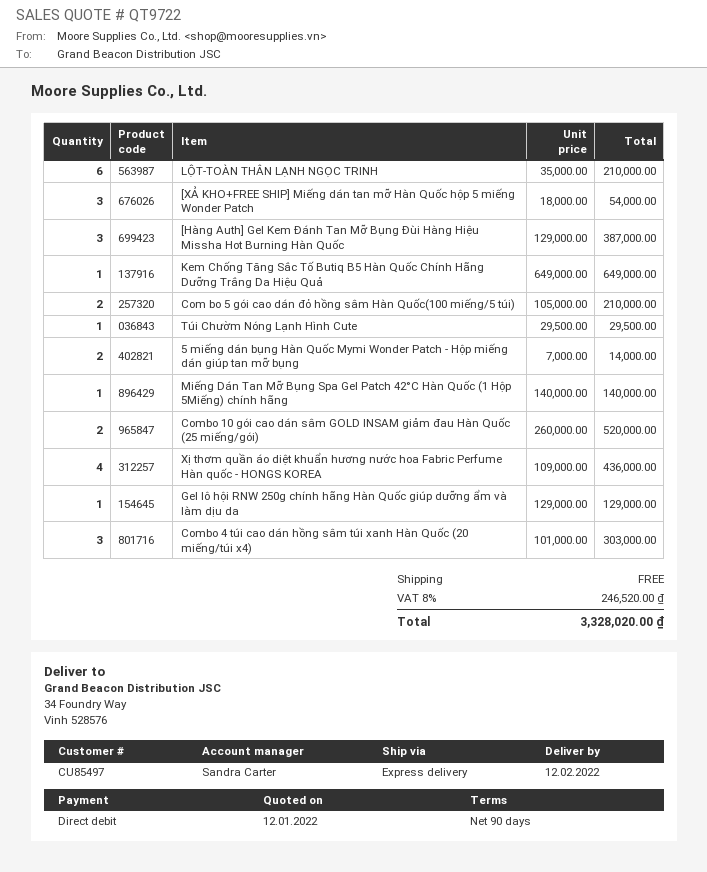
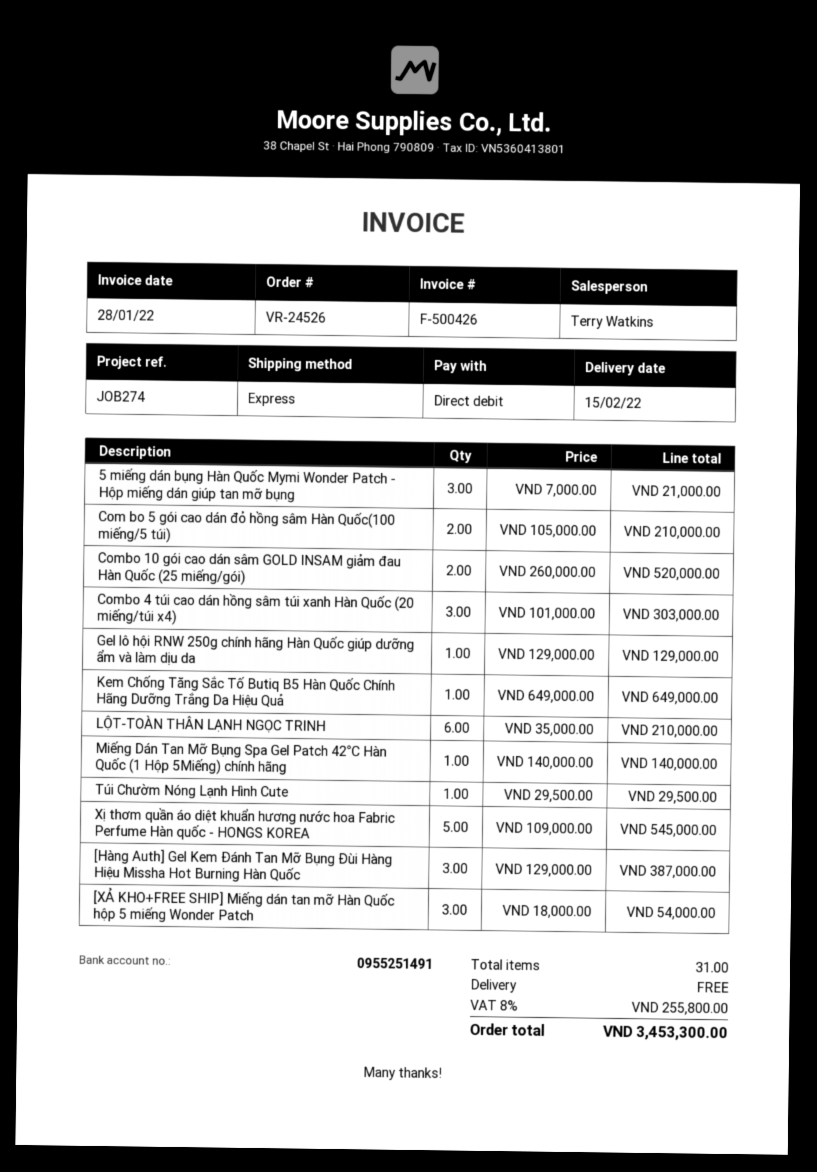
delivery date: 2022-02-12 -> 2022-02-15
sales rep: Sandra Carter -> Terry Watkins
5 miếng dán bụng Hàn Quốc Mymi Wonder Patch - Hộp miếng dán giúp tan mỡ bụng: 2 x 7000.00 = 14000.00 -> 3 x 7000.00 = 21000.00
Xị thơm quần áo diệt khuẩn hương nước hoa Fabric Perfume Hàn quốc - HONGS KOREA: 4 x 109000.00 = 436000.00 -> 5 x 109000.00 = 545000.00
tax: 8% = 246520.00 -> 8% = 255800.00
total: 3328020.00 -> 3453300.00

